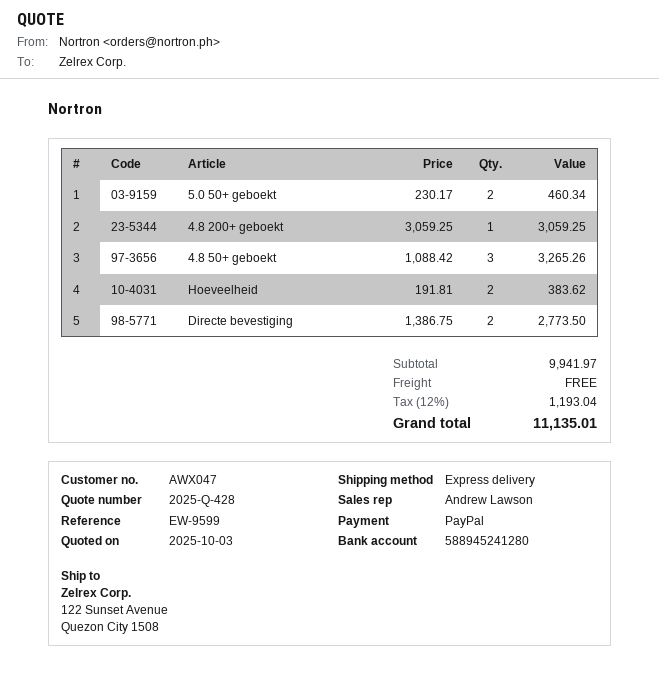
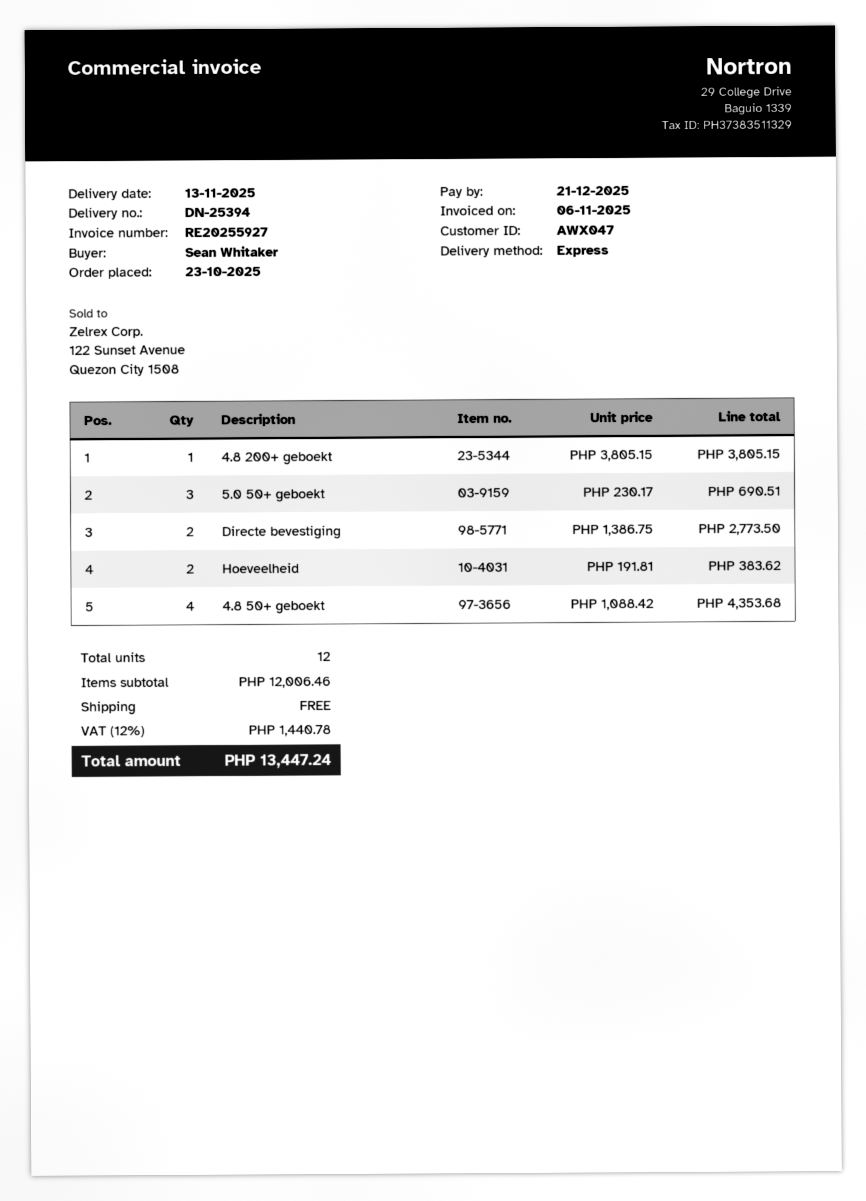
5.0 50+ geboekt: 2 x 230.17 = 460.34 -> 3 x 230.17 = 690.51
4.8 200+ geboekt: 1 x 3059.25 = 3059.25 -> 1 x 3805.15 = 3805.15
4.8 50+ geboekt: 3 x 1088.42 = 3265.26 -> 4 x 1088.42 = 4353.68
subtotal: 9941.97 -> 12006.46
tax: 12% = 1193.04 -> 12% = 1440.78
total: 11135.01 -> 13447.24

